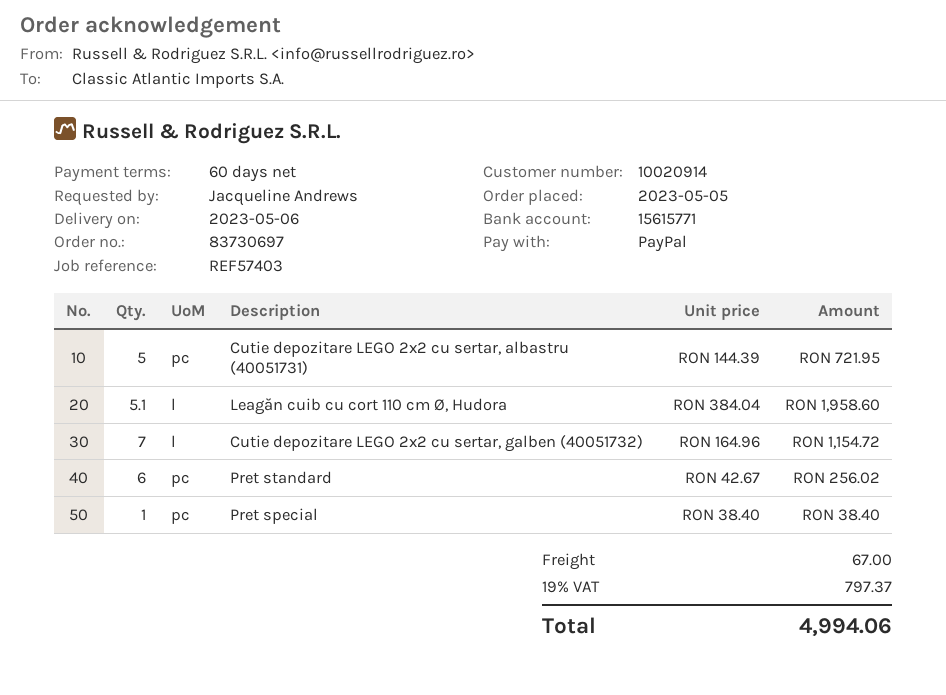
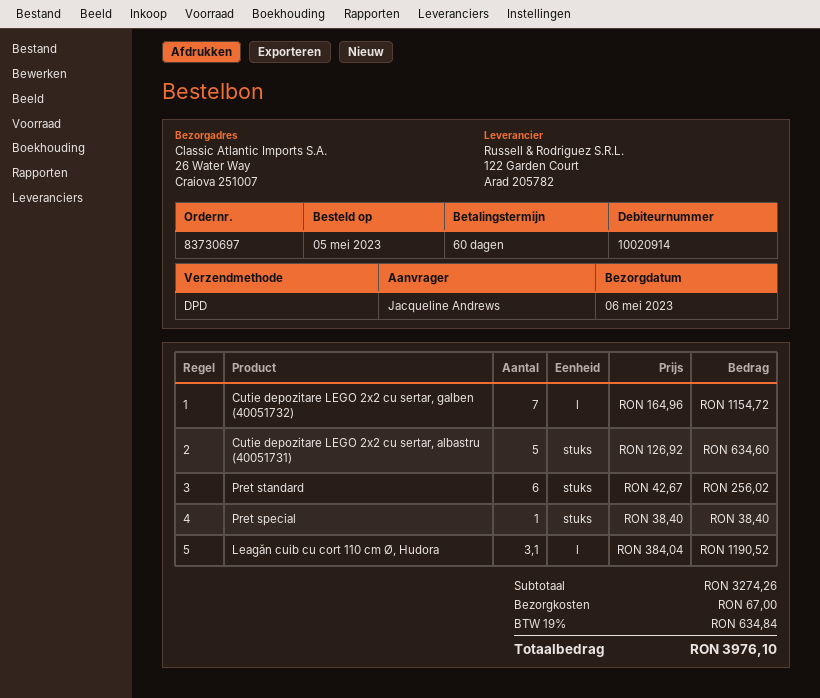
Cutie depozitare LEGO 2x2 cu sertar, albastru (40051731): 5 x 144.39 = 721.95 -> 5 x 126.92 = 634.60
Leagăn cuib cu cort 110 cm Ø, Hudora: 5.1 x 384.04 = 1958.60 -> 3.1 x 384.04 = 1190.52
tax: 19% = 797.37 -> 19% = 634.84
total: 4994.06 -> 3976.10

